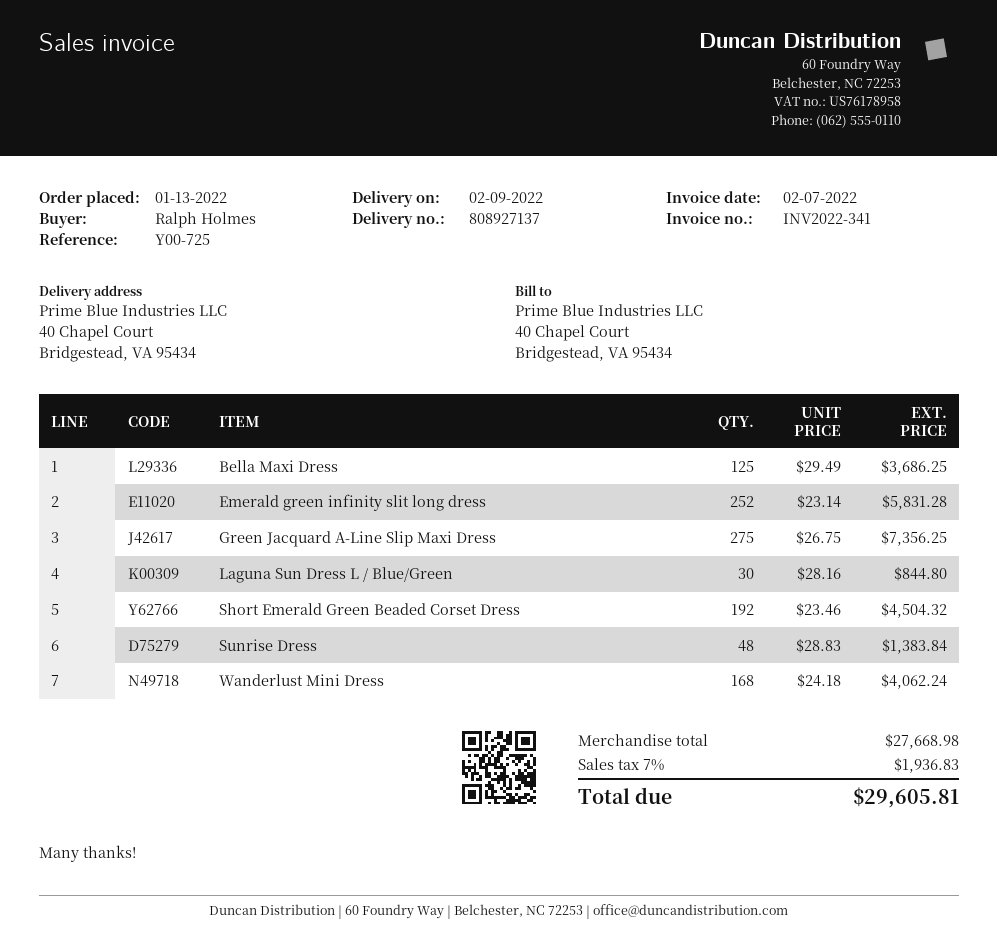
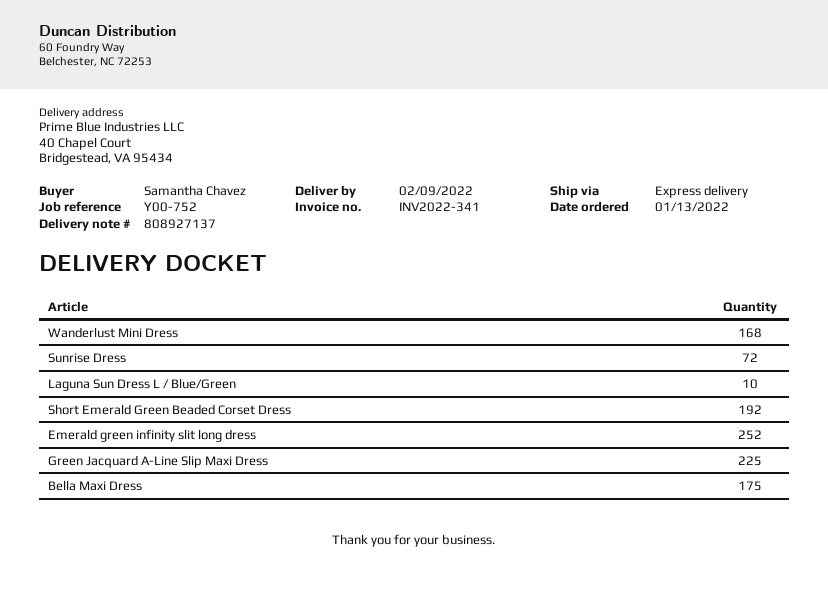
reference: Y00-725 -> Y00-752
ordered by: Ralph Holmes -> Samantha Chavez
Bella Maxi Dress: 125 -> 175
Green Jacquard A-Line Slip Maxi Dress: 275 -> 225
Laguna Sun Dress L / Blue/Green: 30 -> 10
Sunrise Dress: 48 -> 72

